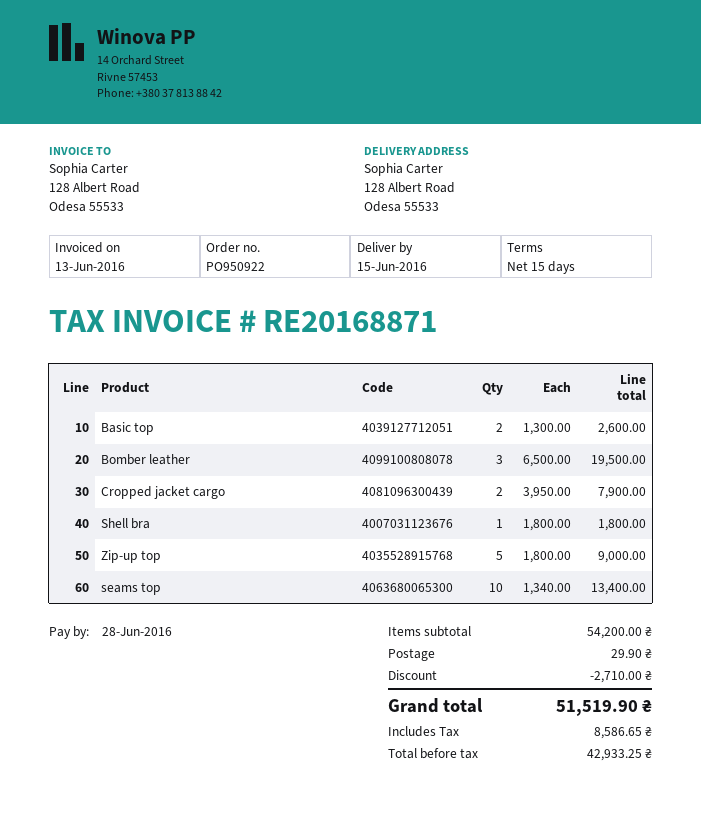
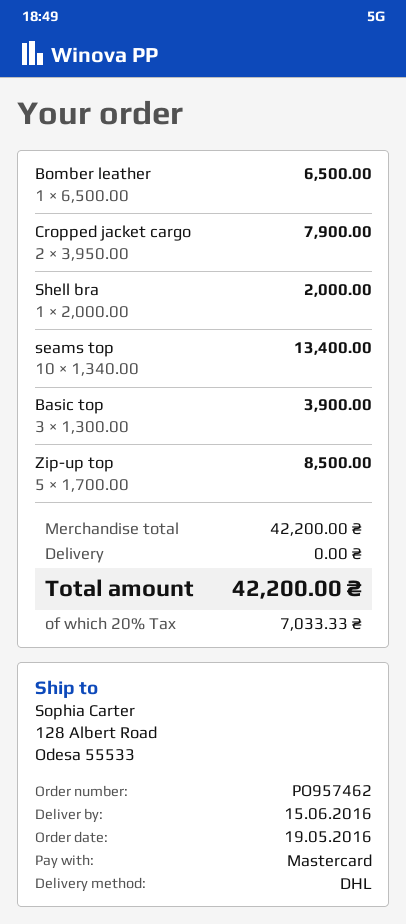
order number: PO950922 -> PO957462
Basic top: 2 x 1300.00 = 2600.00 -> 3 x 1300.00 = 3900.00
Bomber leather: 3 x 6500.00 = 19500.00 -> 1 x 6500.00 = 6500.00
Shell bra: 1 x 1800.00 = 1800.00 -> 1 x 2000.00 = 2000.00
Zip-up top: 5 x 1800.00 = 9000.00 -> 5 x 1700.00 = 8500.00
subtotal: 54200.00 -> 42200.00
discount: 2710.00 -> none
shipping: 29.90 -> 0.00
tax: 8586.65 -> 7033.33
total: 51519.90 -> 42200.00

